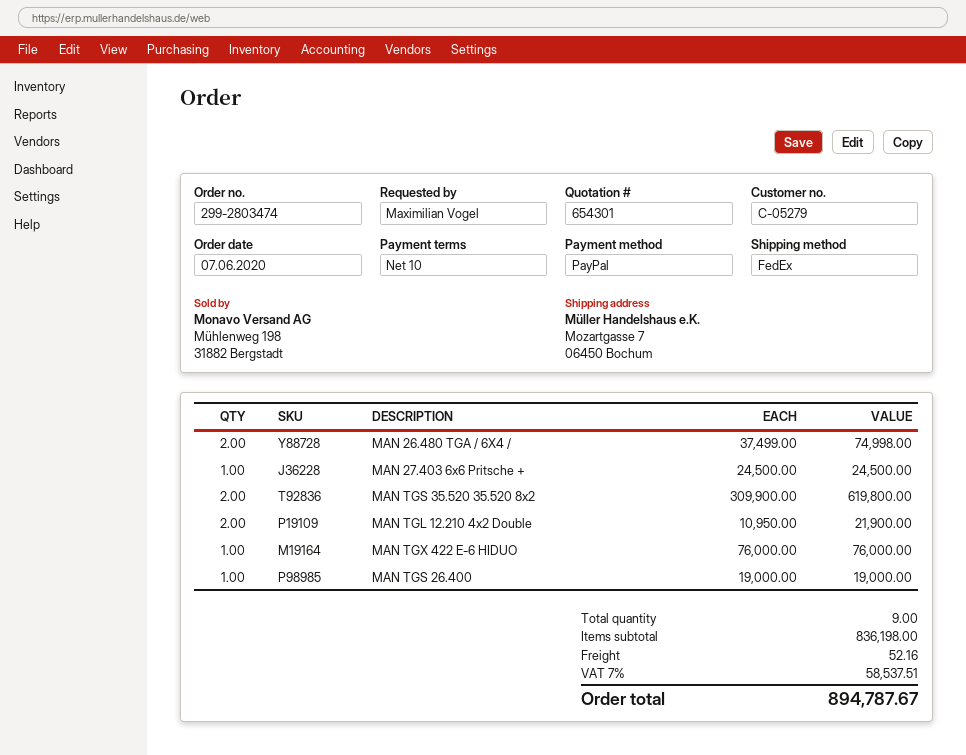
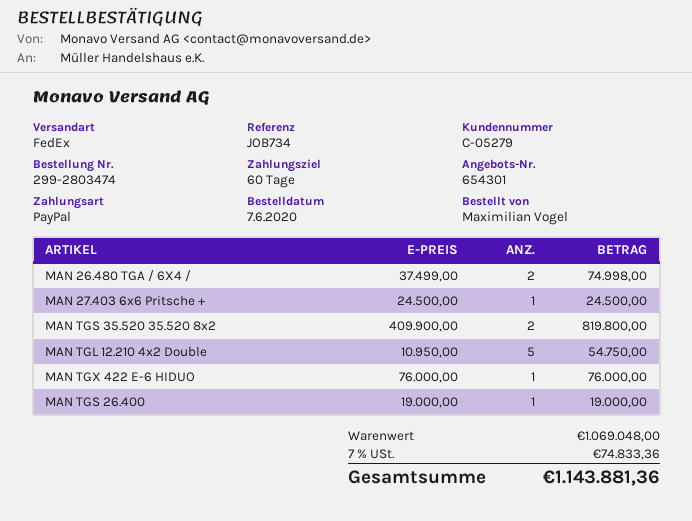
payment terms: 10 days -> 60 days
MAN TGS 35.520 35.520 8x2: 2 x 309900.00 = 619800.00 -> 2 x 409900.00 = 819800.00
MAN TGL 12.210 4x2 Double: 2 x 10950.00 = 21900.00 -> 5 x 10950.00 = 54750.00
subtotal: 836198.00 -> 1069048.00
shipping: 52.16 -> none
tax: 7% = 58537.51 -> 7% = 74833.36
total: 894787.67 -> 1143881.36

